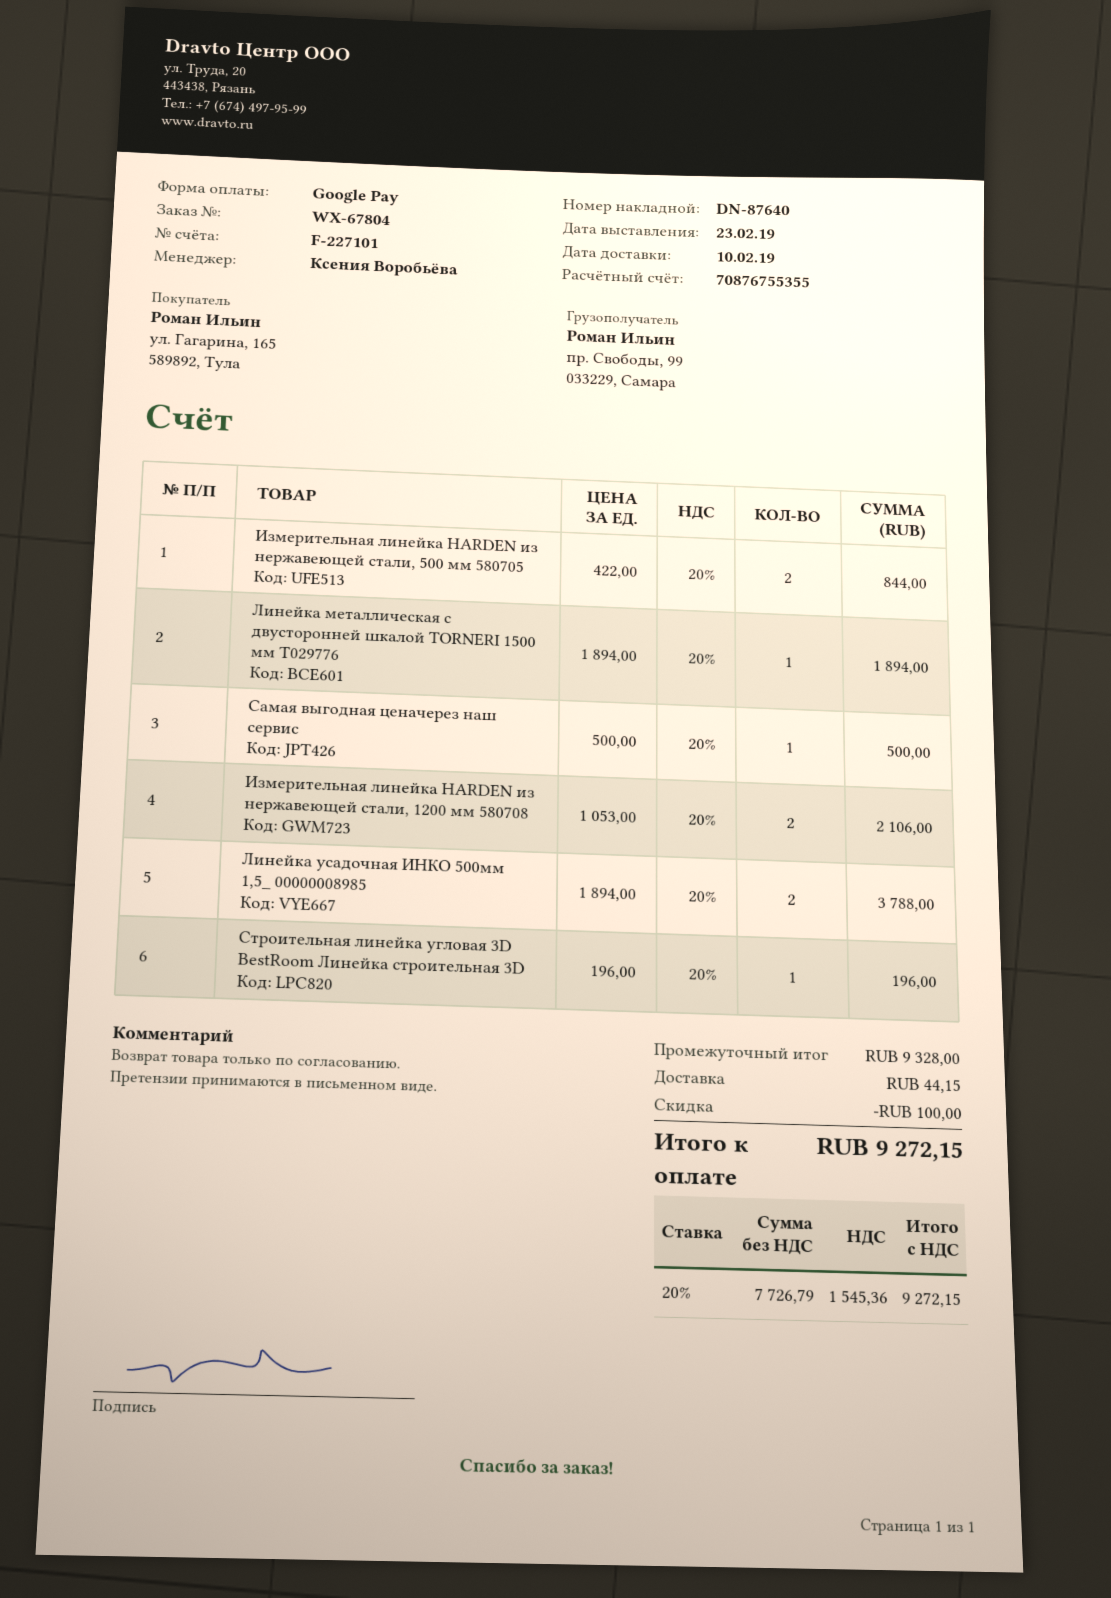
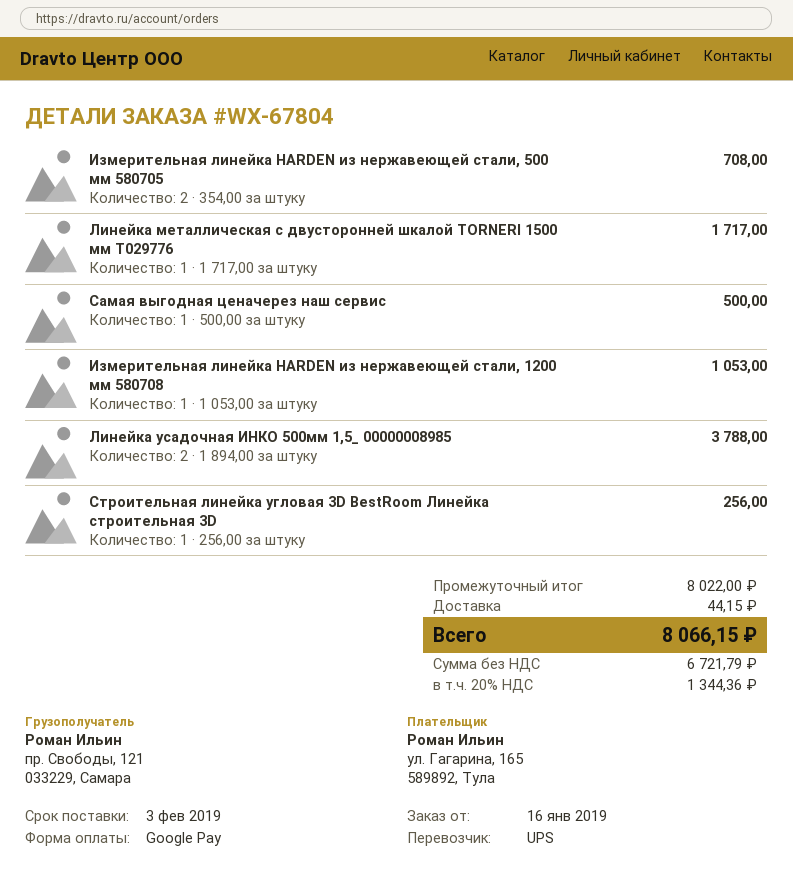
delivery date: 2019-02-10 -> 2019-02-03
ship to: пр. Свободы, 99, 033229, Самара -> пр. Свободы, 121, 033229, Самара
Измерительная линейка HARDEN из нержавеющей стали, 500 мм 580705: 2 x 422.00 = 844.00 -> 2 x 354.00 = 708.00
Линейка металлическая с двусторонней шкалой TORNERI 1500 мм Т029776: 1 x 1894.00 = 1894.00 -> 1 x 1717.00 = 1717.00
Измерительная линейка HARDEN из нержавеющей стали, 1200 мм 580708: 2 x 1053.00 = 2106.00 -> 1 x 1053.00 = 1053.00
Строительная линейка угловая 3D BestRoom Линейка строительная 3D: 1 x 196.00 = 196.00 -> 1 x 256.00 = 256.00
subtotal: 9328.00 -> 8022.00
discount: 100.00 -> none
net: 7726.79 -> 6721.79
tax: 20% = 1545.36 -> 20% = 1344.36
total: 9272.15 -> 8066.15

